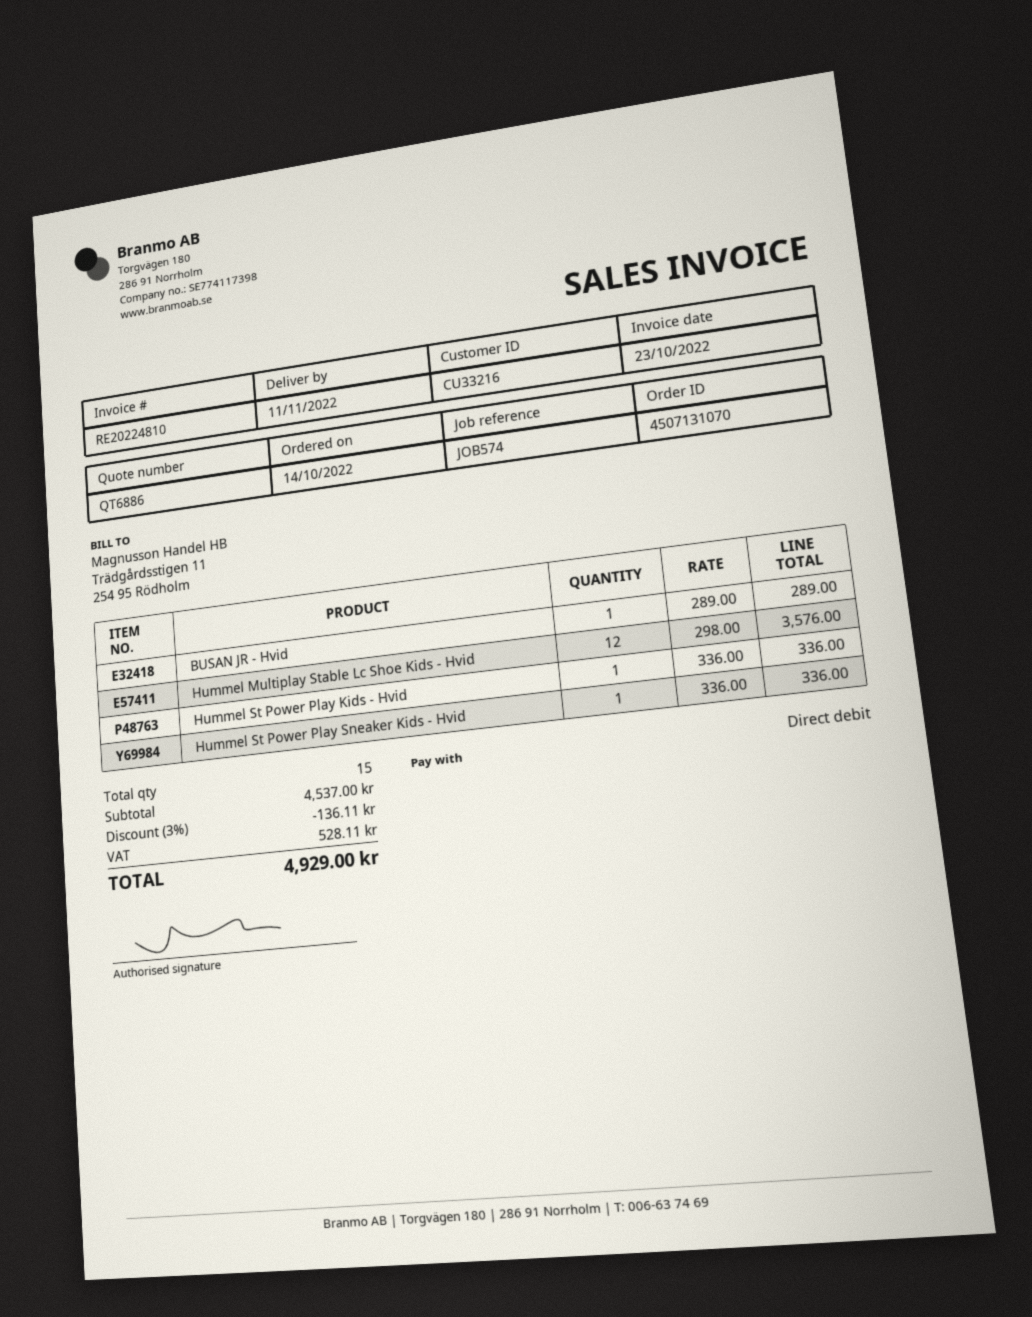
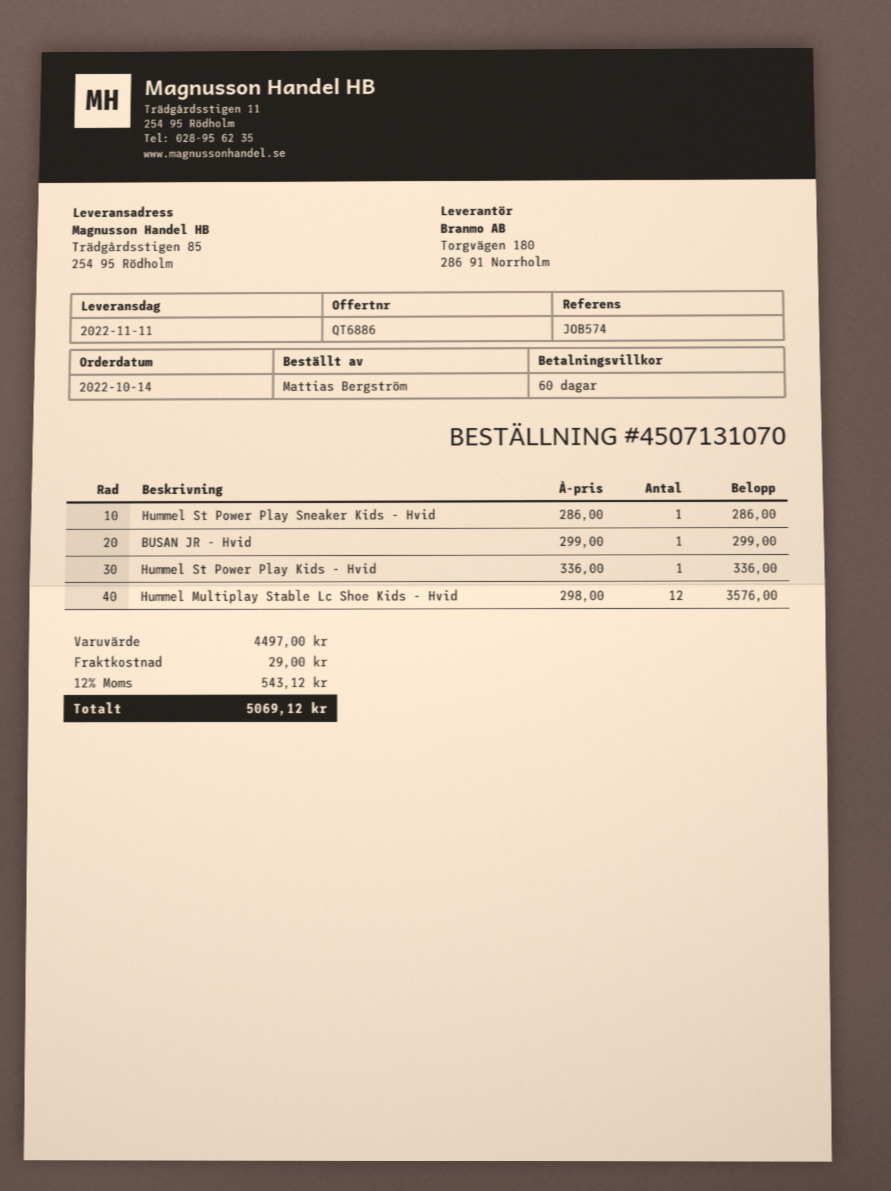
BUSAN JR - Hvid: 1 x 289.00 = 289.00 -> 1 x 299.00 = 299.00
Hummel St Power Play Sneaker Kids - Hvid: 1 x 336.00 = 336.00 -> 1 x 286.00 = 286.00
subtotal: 4537.00 -> 4497.00
discount: 3% = 136.11 -> none
shipping: none -> 29.00
tax: 528.11 -> 543.12
total: 4929.00 -> 5069.12

